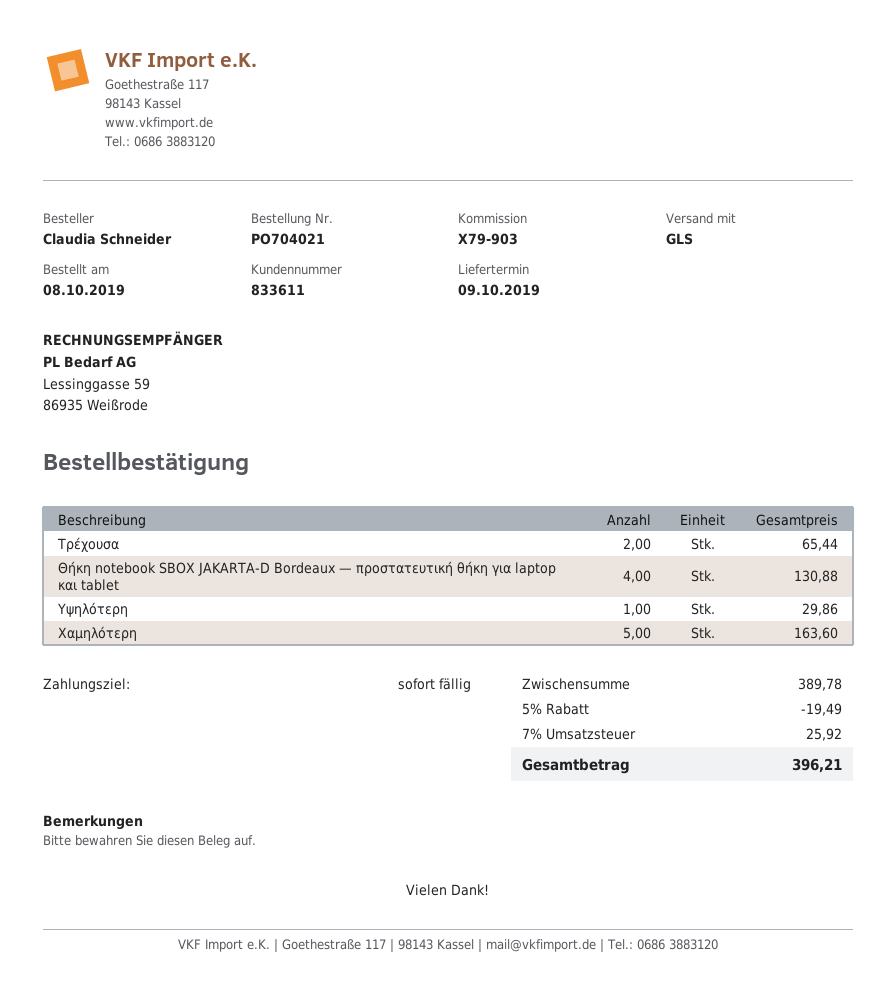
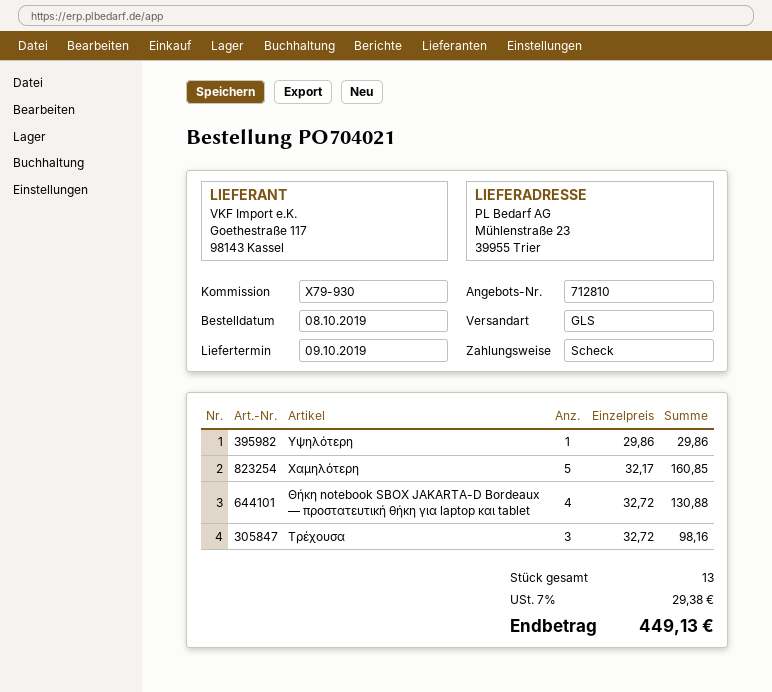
reference: X79-903 -> X79-930
Τρέχουσα: 2 for 65.44 -> 3 for 98.16
Χαμηλότερη: 5 for 163.60 -> 5 for 160.85
discount: 5% = 19.49 -> none
tax: 7% = 25.92 -> 7% = 29.38
total: 396.21 -> 449.13

